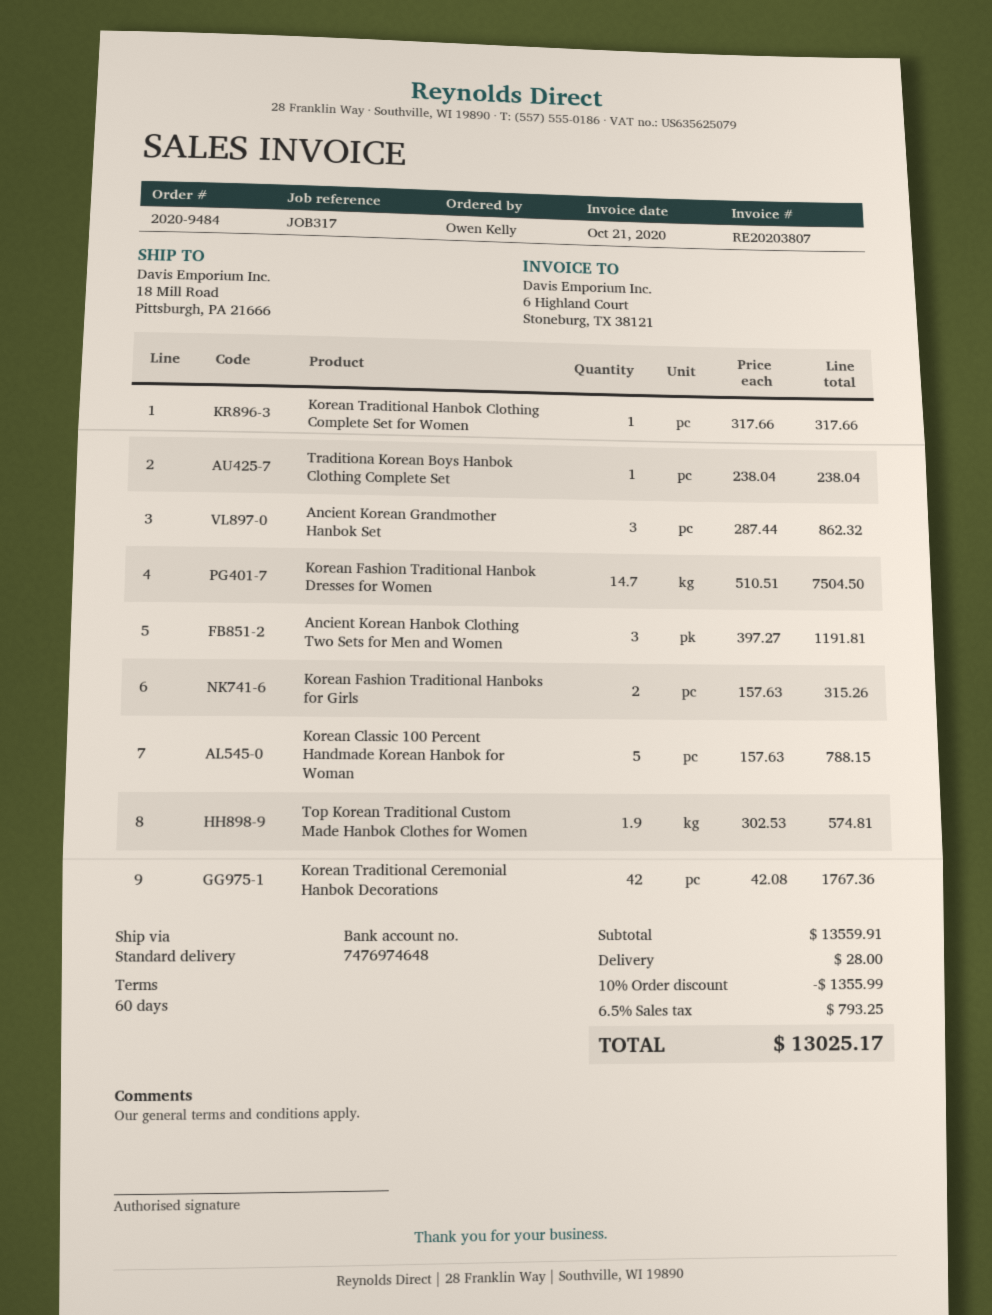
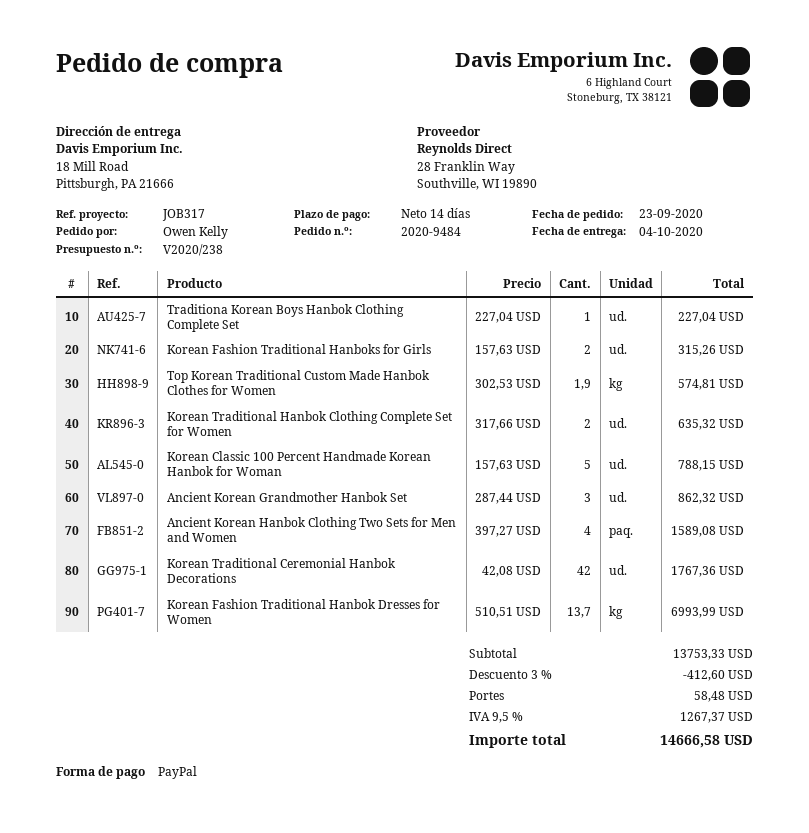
payment terms: 60 days -> 14 days
Korean Traditional Hanbok Clothing Complete Set for Women: 1 x 317.66 = 317.66 -> 2 x 317.66 = 635.32
Traditiona Korean Boys Hanbok Clothing Complete Set: 1 x 238.04 = 238.04 -> 1 x 227.04 = 227.04
Korean Fashion Traditional Hanbok Dresses for Women: 14.7 x 510.51 = 7504.50 -> 13.7 x 510.51 = 6993.99
Ancient Korean Hanbok Clothing Two Sets for Men and Women: 3 x 397.27 = 1191.81 -> 4 x 397.27 = 1589.08
subtotal: 13559.91 -> 13753.33
discount: 10% = 1355.99 -> 3% = 412.60
shipping: 28.00 -> 58.48
tax: 6.5% = 793.25 -> 9.5% = 1267.37
total: 13025.17 -> 14666.58

